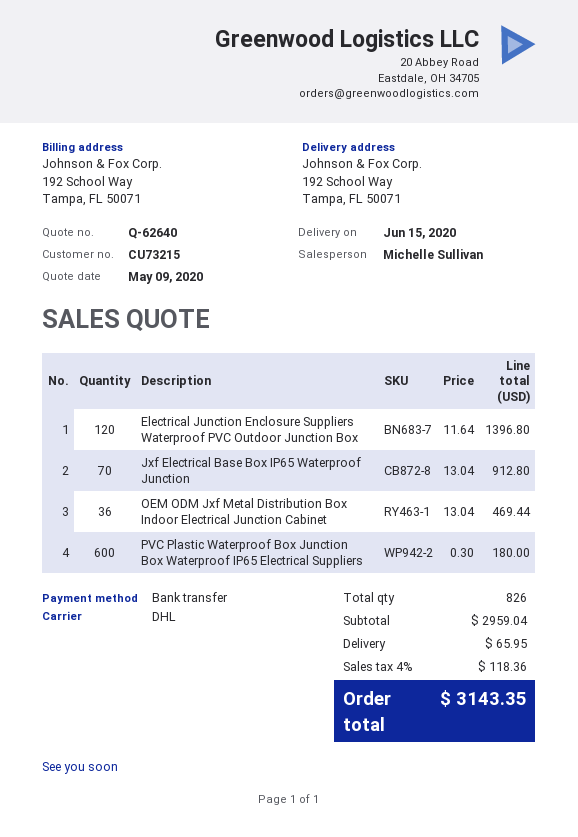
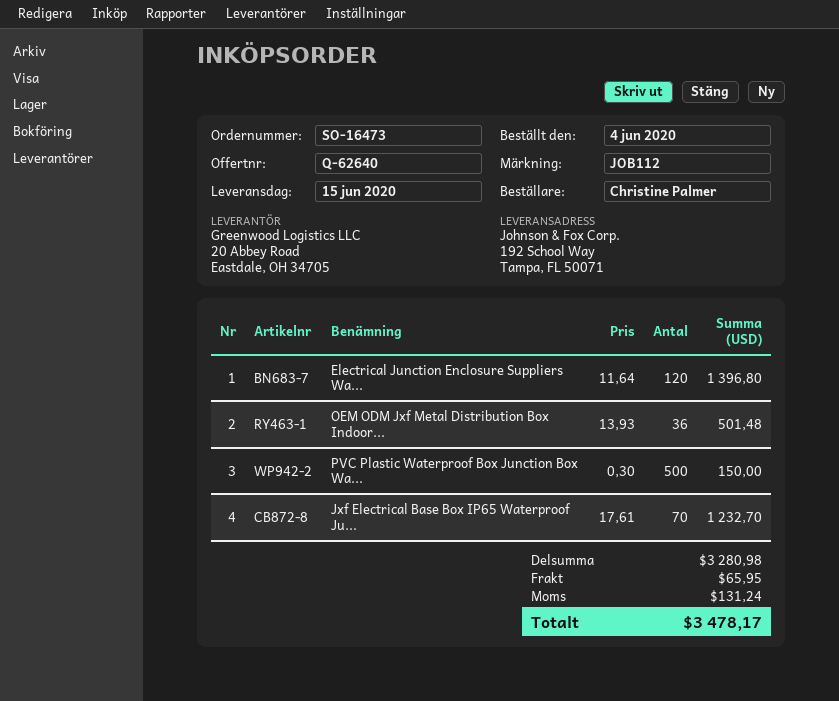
Jxf Electrical Base Box IP65 Waterproof Junction: 70 x 13.04 = 912.80 -> 70 x 17.61 = 1232.70
OEM ODM Jxf Metal Distribution Box Indoor Electrical Junction Cabinet: 36 x 13.04 = 469.44 -> 36 x 13.93 = 501.48
PVC Plastic Waterproof Box Junction Box Waterproof IP65 Electrical Suppliers: 600 x 0.30 = 180.00 -> 500 x 0.30 = 150.00
subtotal: 2959.04 -> 3280.98
tax: 118.36 -> 131.24
total: 3143.35 -> 3478.17

